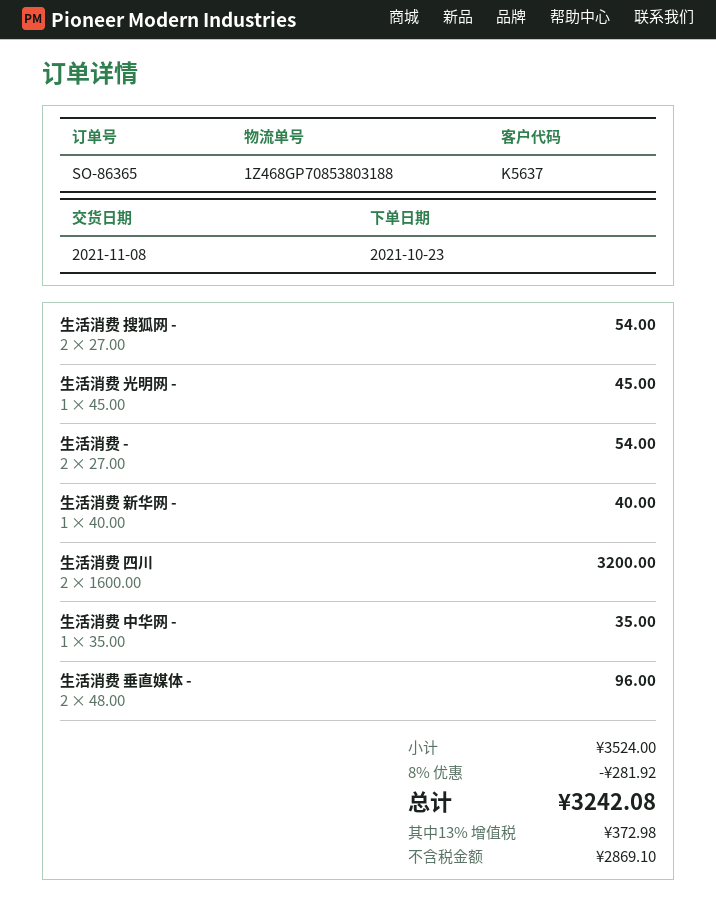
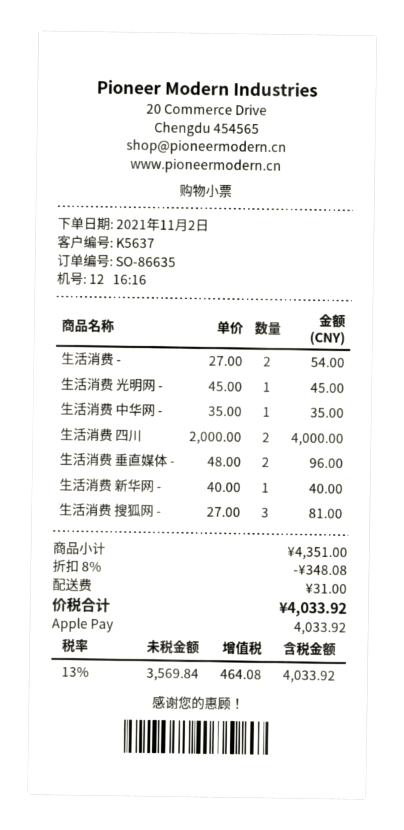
order number: SO-86365 -> SO-86635
order date: 2021-10-23 -> 2021-11-02
生活消费 搜狐网 -: 2 x 27.00 = 54.00 -> 3 x 27.00 = 81.00
生活消费 四川: 2 x 1600.00 = 3200.00 -> 2 x 2000.00 = 4000.00
subtotal: 3524.00 -> 4351.00
discount: 8% = 281.92 -> 8% = 348.08
shipping: none -> 31.00
net: 2869.10 -> 3569.84
tax: 13% = 372.98 -> 13% = 464.08
total: 3242.08 -> 4033.92

